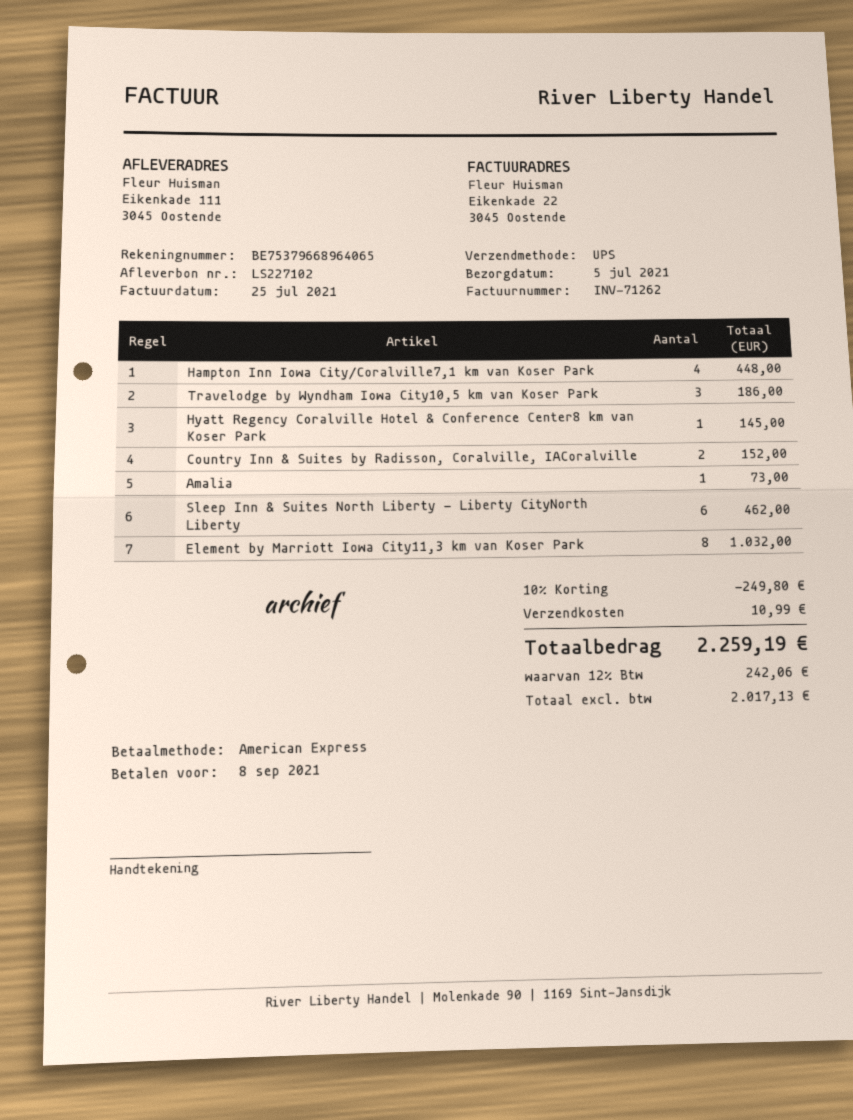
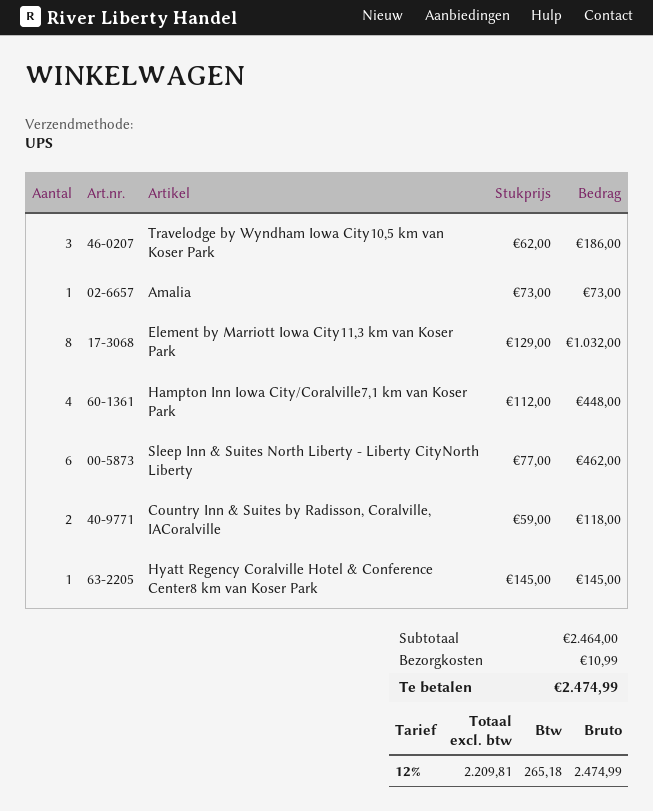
Country Inn & Suites by Radisson, Coralville, IACoralville: 2 for 152.00 -> 2 for 118.00
discount: 10% = 249.80 -> none
net: 2017.13 -> 2209.81
tax: 12% = 242.06 -> 12% = 265.18
total: 2259.19 -> 2474.99

